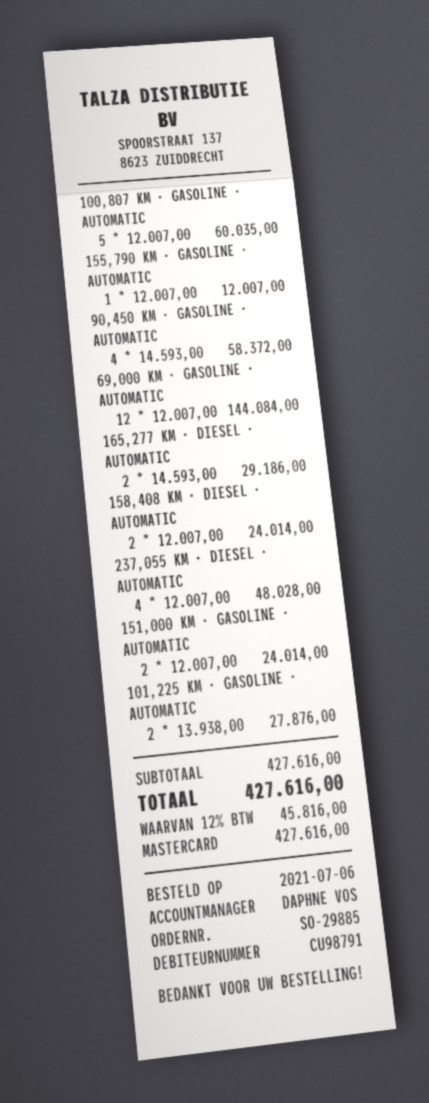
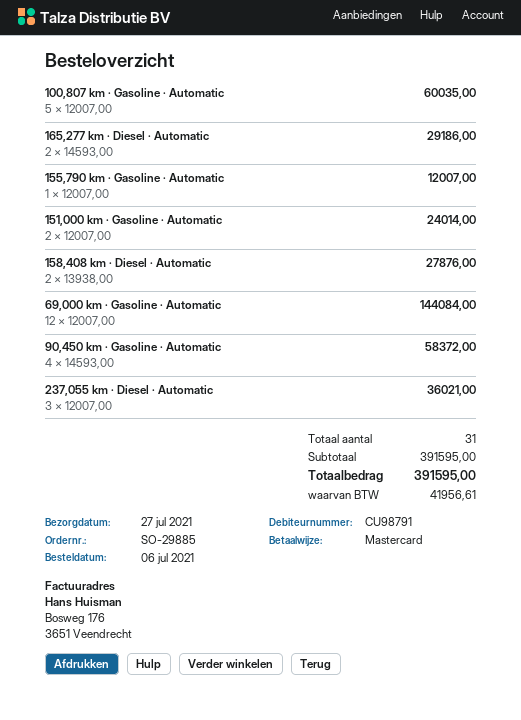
158,408 KM · DIESEL · AUTOMATIC: 2 x 12007.00 = 24014.00 -> 2 x 13938.00 = 27876.00
237,055 KM · DIESEL · AUTOMATIC: 4 x 12007.00 = 48028.00 -> 3 x 12007.00 = 36021.00
101,225 KM · GASOLINE · AUTOMATIC: 2 x 13938.00 = 27876.00 -> none
subtotal: 427616.00 -> 391595.00
tax: 45816.00 -> 41956.61
total: 427616.00 -> 391595.00

